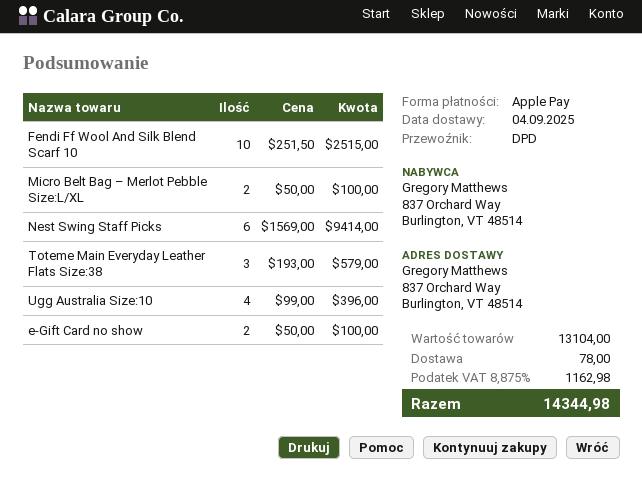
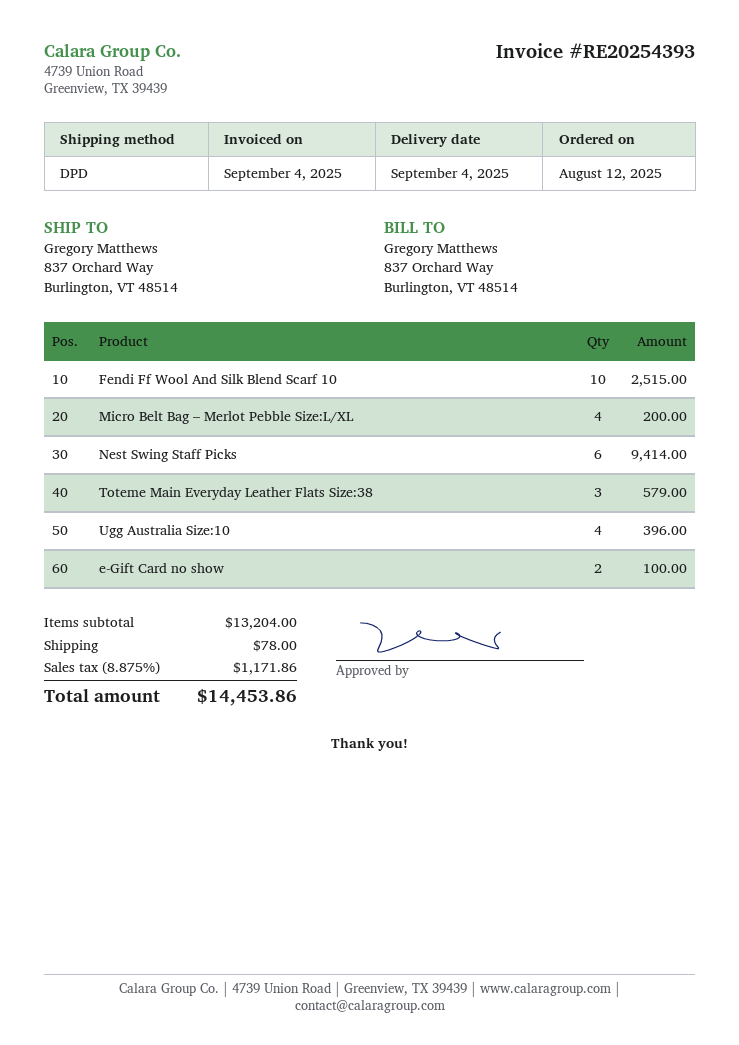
Micro Belt Bag – Merlot Pebble Size:L/XL: 2 for 100.00 -> 4 for 200.00
subtotal: 13104.00 -> 13204.00
tax: 8.875% = 1162.98 -> 8.875% = 1171.86
total: 14344.98 -> 14453.86

